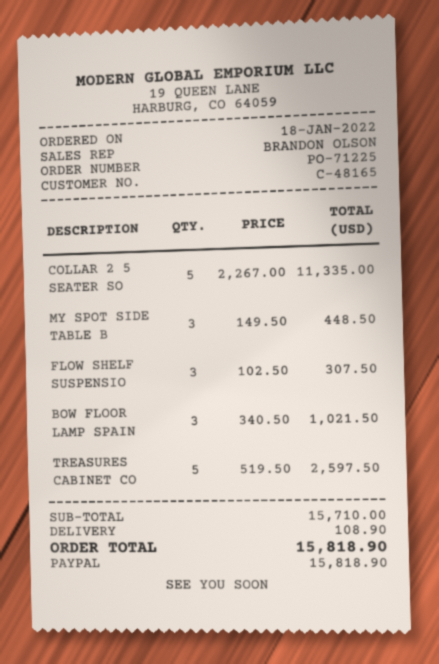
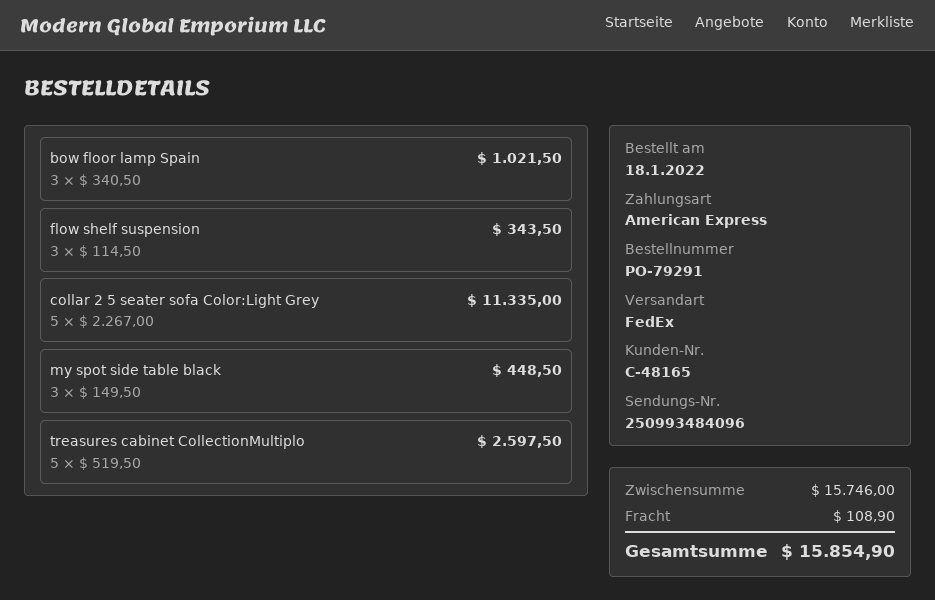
order number: PO-71225 -> PO-79291
payment method: PayPal -> American Express
FLOW SHELF SUSPENSIO: 3 x 102.50 = 307.50 -> 3 x 114.50 = 343.50
subtotal: 15710.00 -> 15746.00
total: 15818.90 -> 15854.90

